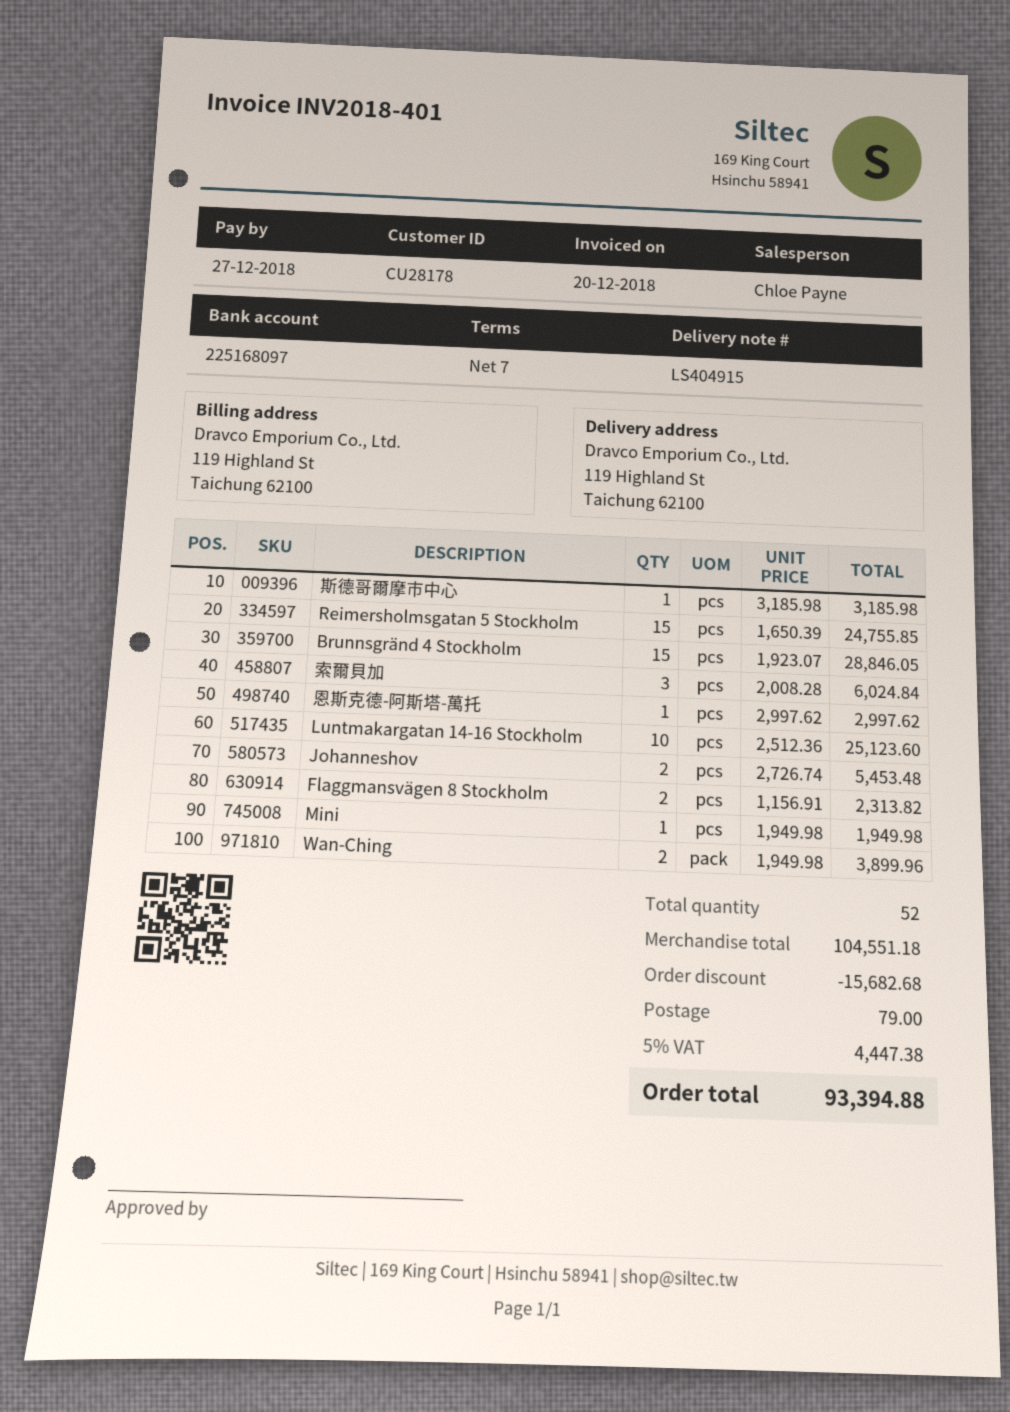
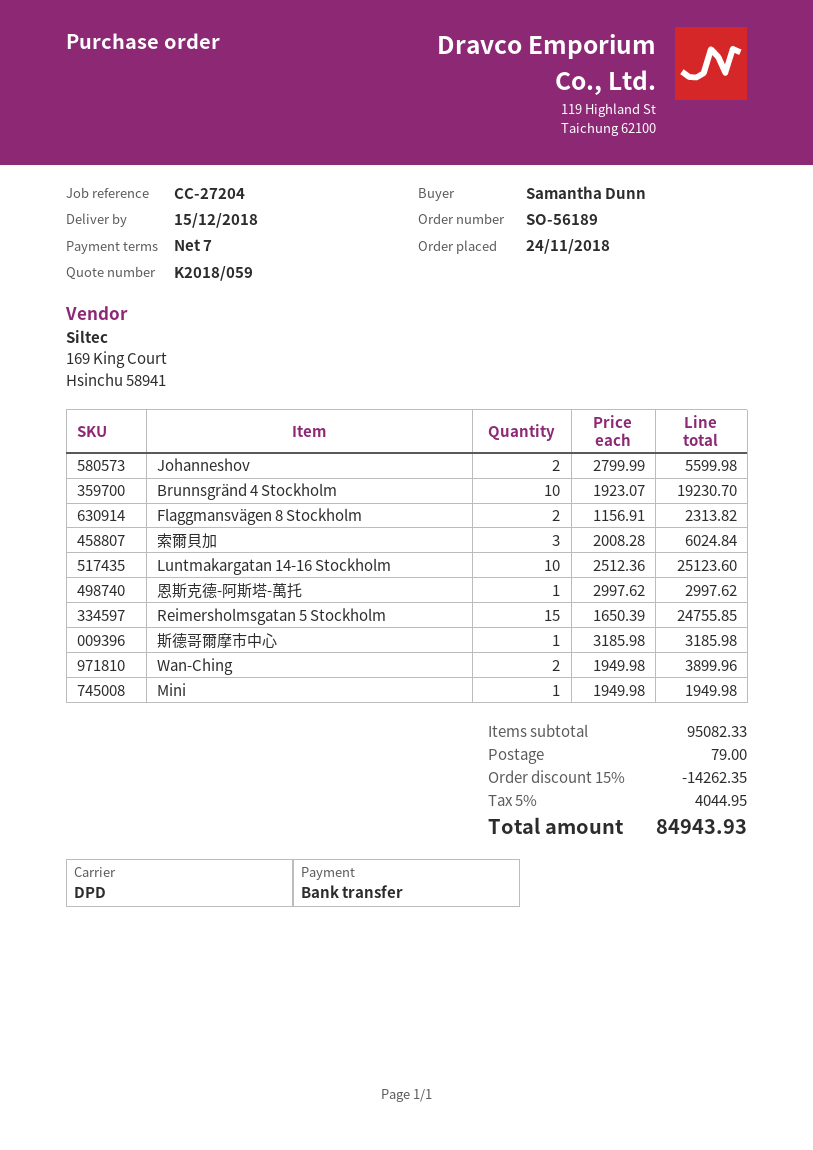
Brunnsgränd 4 Stockholm: 15 x 1923.07 = 28846.05 -> 10 x 1923.07 = 19230.70
Johanneshov: 2 x 2726.74 = 5453.48 -> 2 x 2799.99 = 5599.98
subtotal: 104551.18 -> 95082.33
discount: 15682.68 -> 14262.35
tax: 5% = 4447.38 -> 5% = 4044.95
total: 93394.88 -> 84943.93

